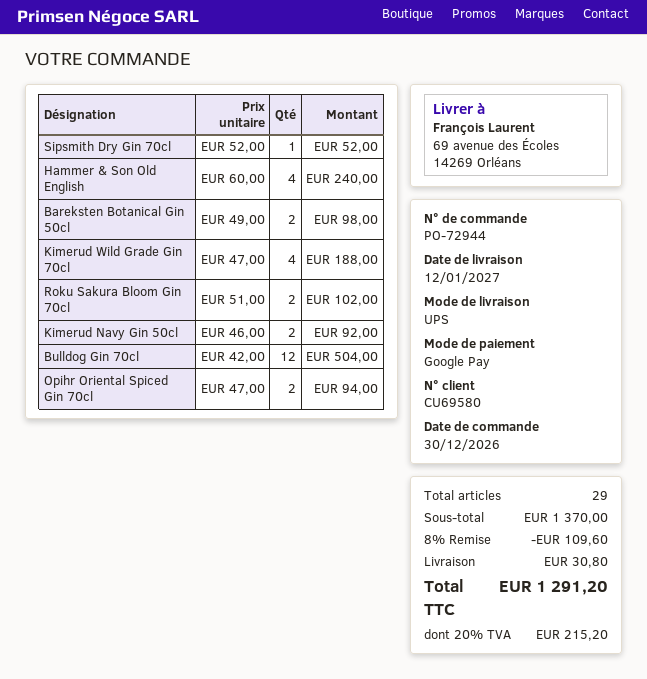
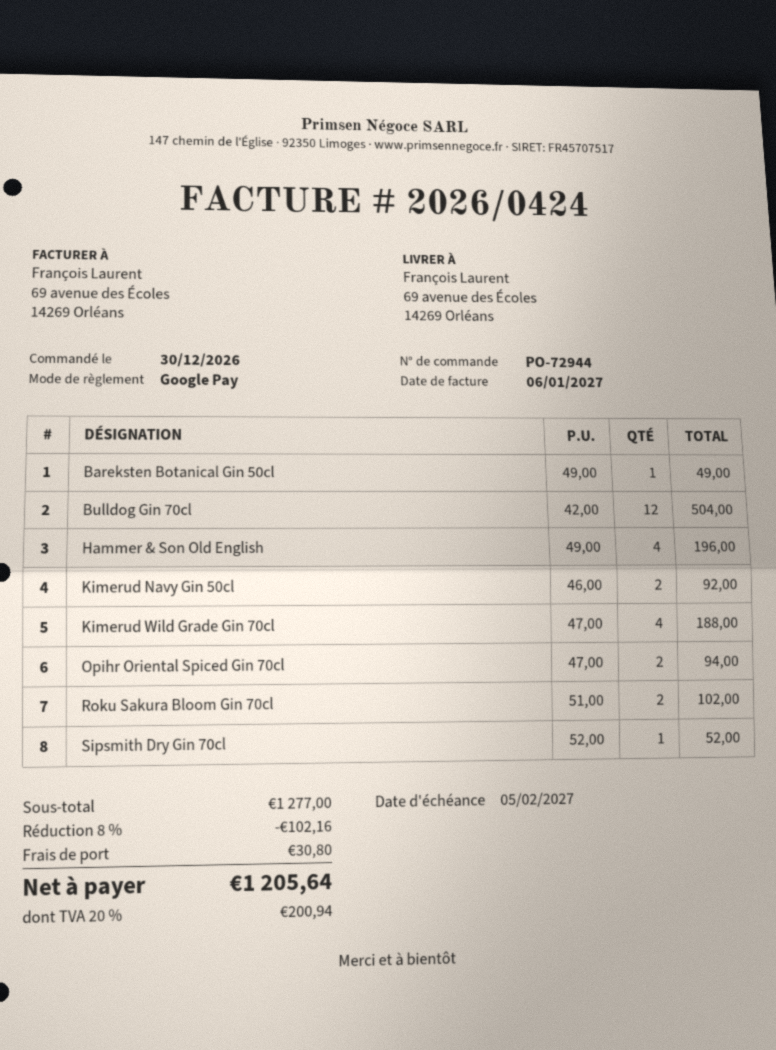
Hammer & Son Old English: 4 x 60.00 = 240.00 -> 4 x 49.00 = 196.00
Bareksten Botanical Gin 50cl: 2 x 49.00 = 98.00 -> 1 x 49.00 = 49.00
subtotal: 1370.00 -> 1277.00
discount: 8% = 109.60 -> 8% = 102.16
tax: 20% = 215.20 -> 20% = 200.94
total: 1291.20 -> 1205.64

